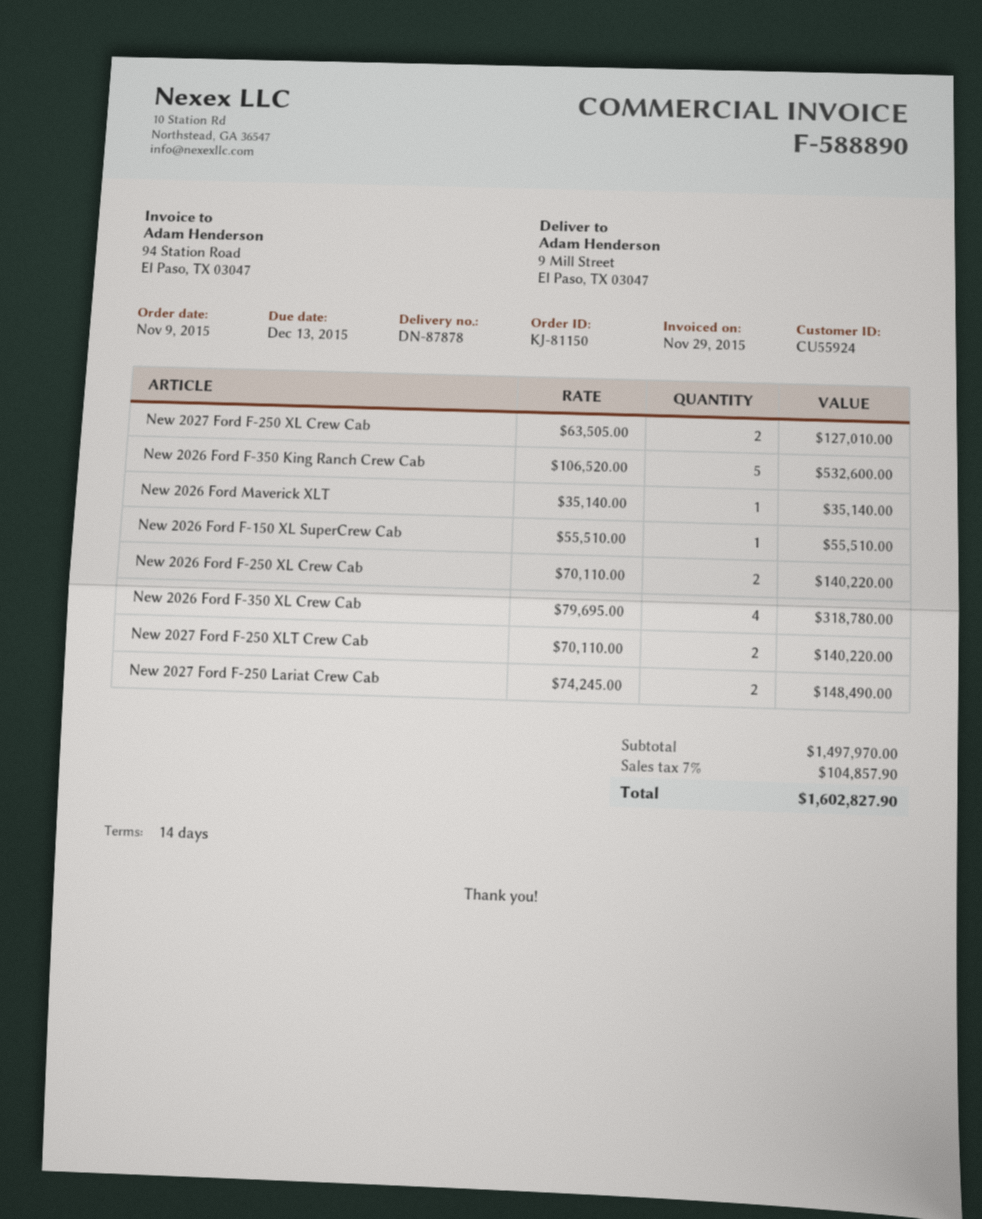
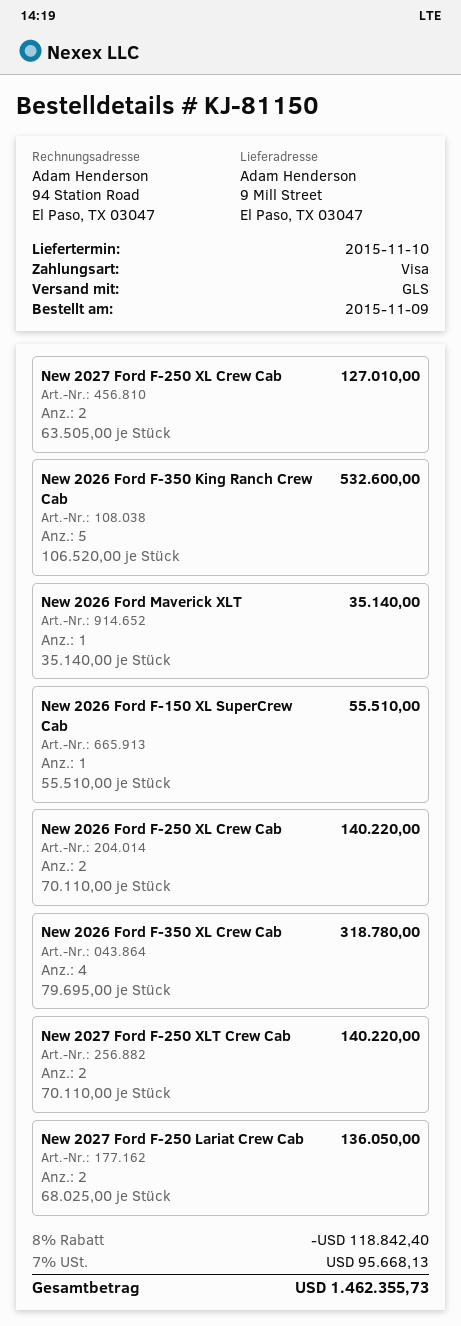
New 2027 Ford F-250 Lariat Crew Cab: 2 x 74245.00 = 148490.00 -> 2 x 68025.00 = 136050.00
discount: none -> 8% = 118842.40
tax: 7% = 104857.90 -> 7% = 95668.13
total: 1602827.90 -> 1462355.73

